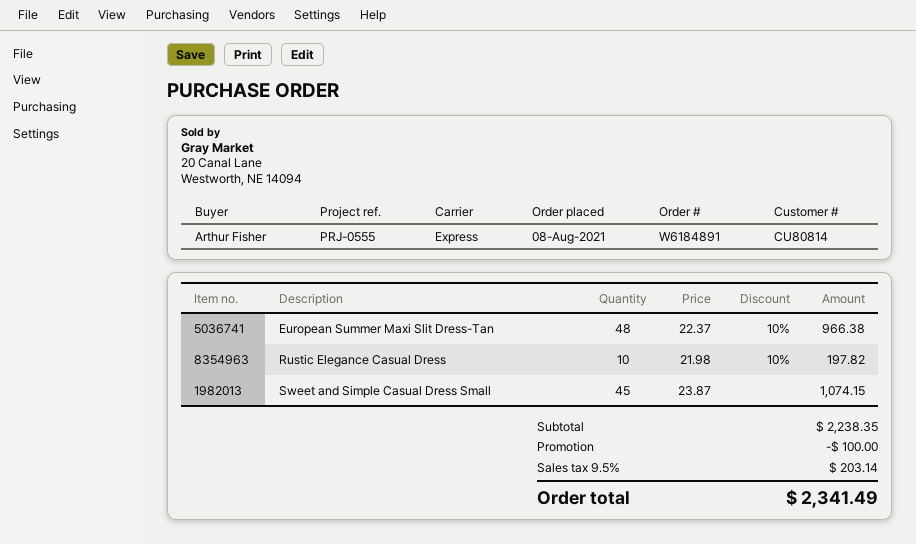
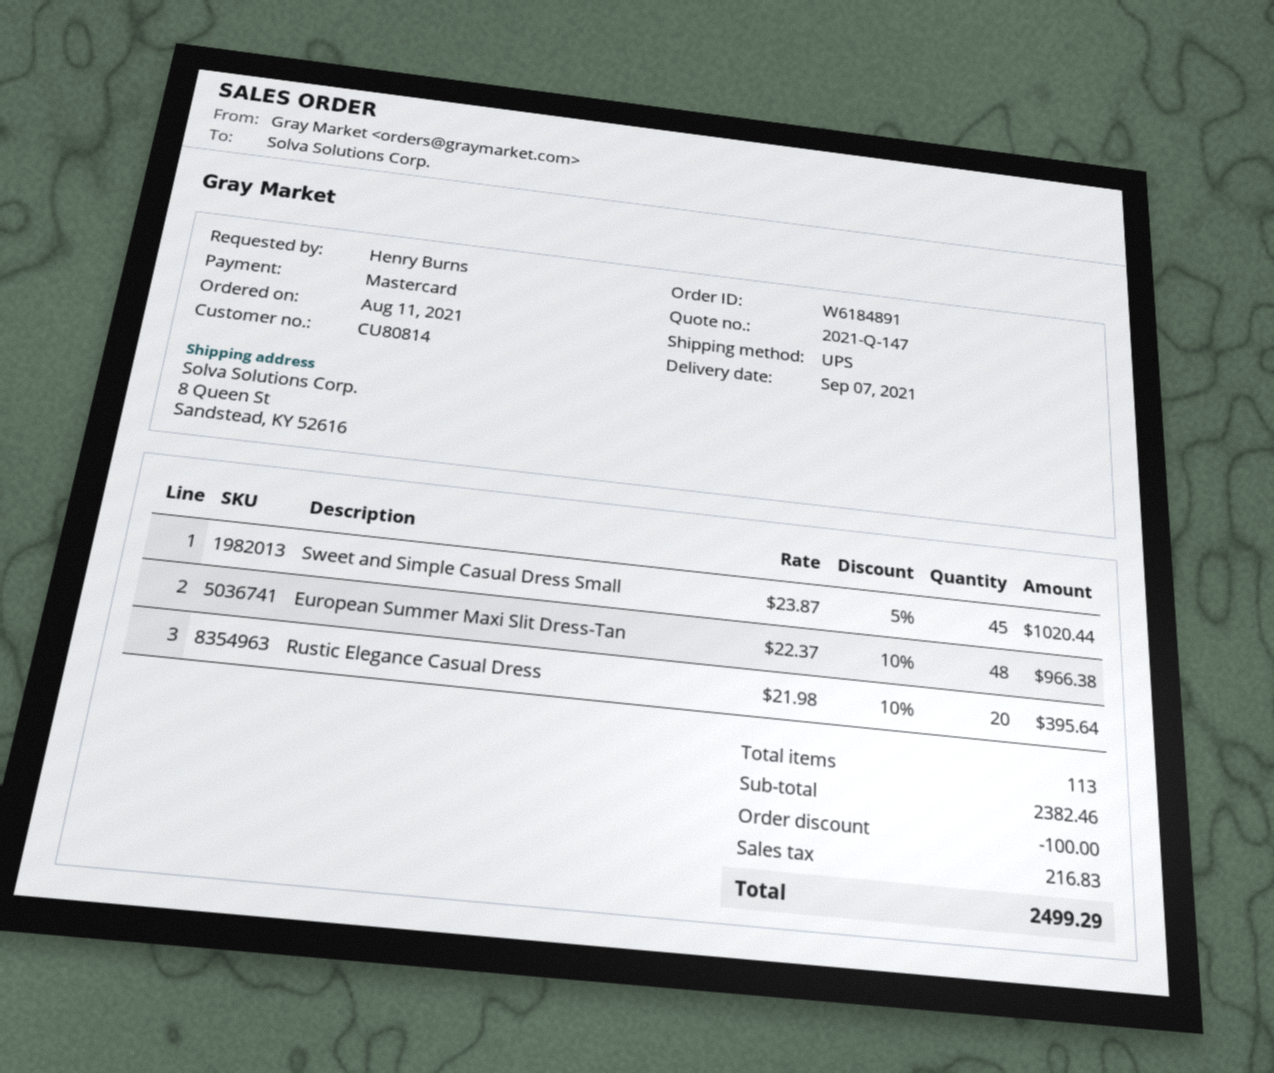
order date: 2021-08-08 -> 2021-08-11
ordered by: Arthur Fisher -> Henry Burns
shipping method: express -> UPS
Rustic Elegance Casual Dress: 10 x 21.98 - 10% = 197.82 -> 20 x 21.98 - 10% = 395.64
Sweet and Simple Casual Dress Small: 45 x 23.87 = 1074.15 -> 45 x 23.87 - 5% = 1020.44
subtotal: 2238.35 -> 2382.46
tax: 203.14 -> 216.83
total: 2341.49 -> 2499.29

